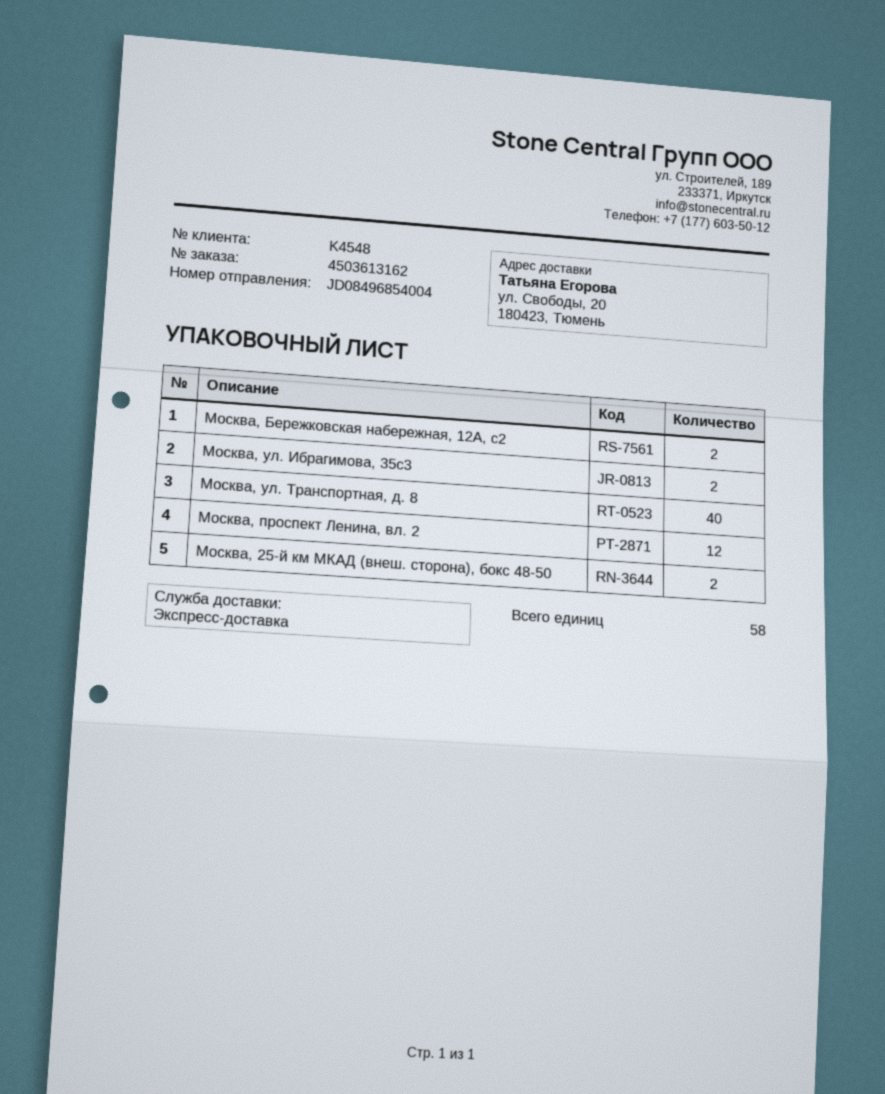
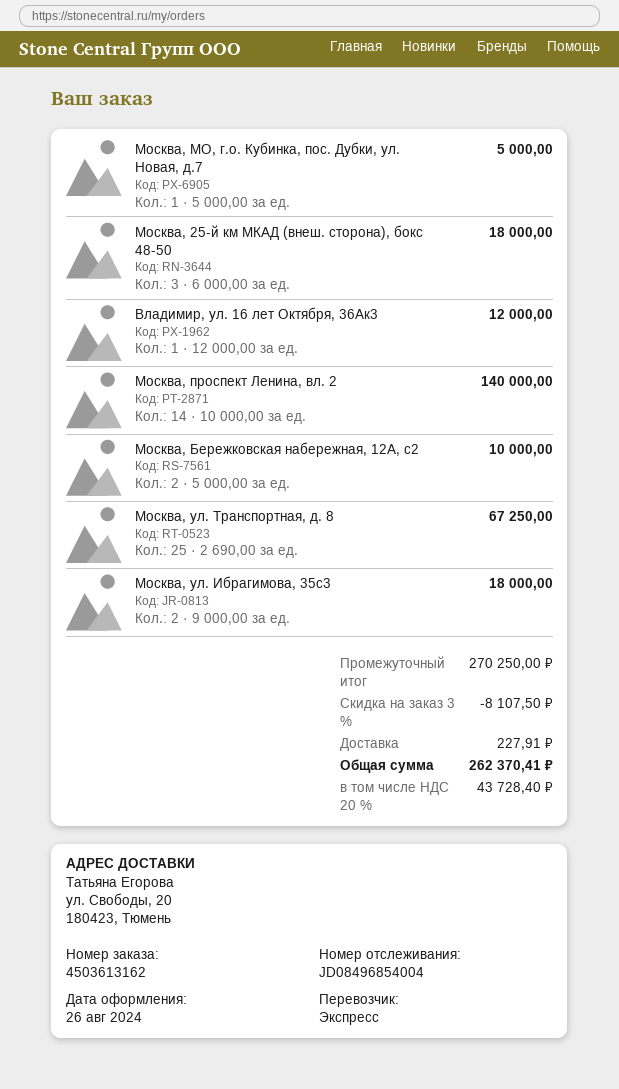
Москва, ул. Транспортная, д. 8: 40 -> 25
Москва, проспект Ленина, вл. 2: 12 -> 14
Москва, 25-й км МКАД (внеш. сторона), бокс 48-50: 2 -> 3
Москва, МО, г.о. Кубинка, пос. Дубки, ул. Новая, д.7: none -> 1
Владимир, ул. 16 лет Октября, 36Ак3: none -> 1

